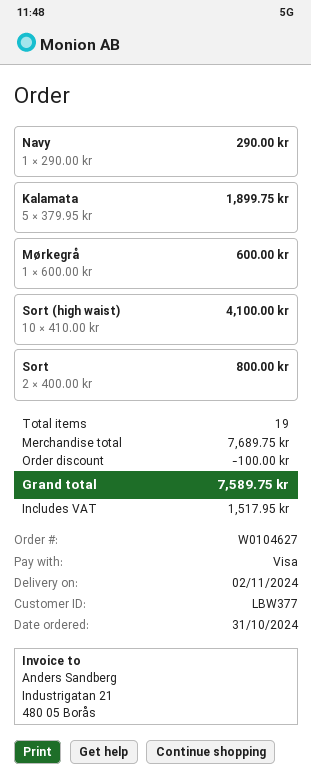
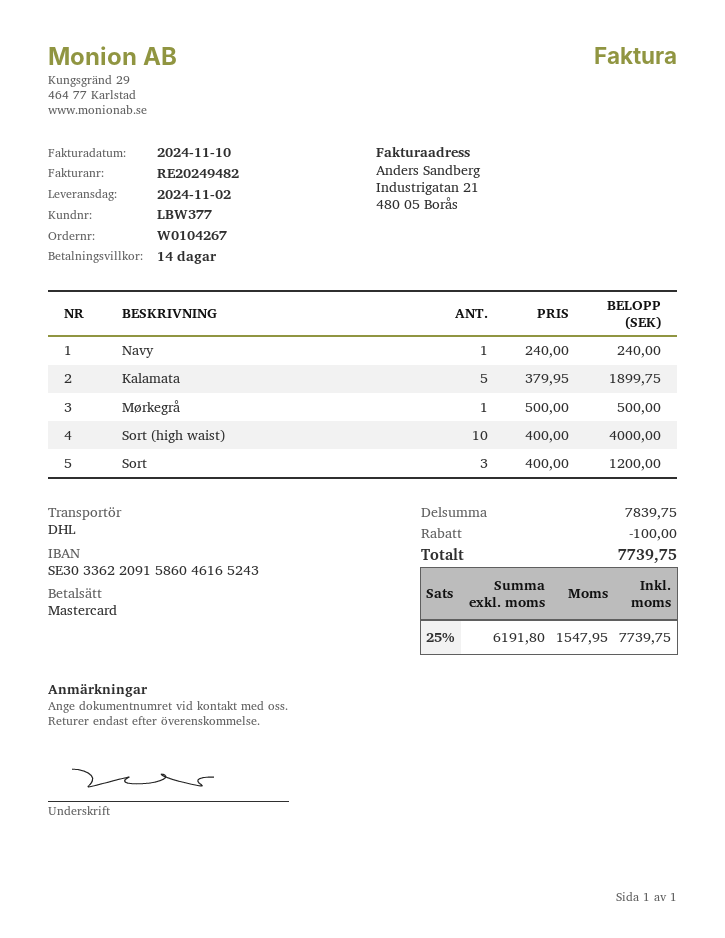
order number: W0104627 -> W0104267
payment method: Visa -> Mastercard
Navy: 1 x 290.00 = 290.00 -> 1 x 240.00 = 240.00
Mørkegrå: 1 x 600.00 = 600.00 -> 1 x 500.00 = 500.00
Sort (high waist): 10 x 410.00 = 4100.00 -> 10 x 400.00 = 4000.00
Sort: 2 x 400.00 = 800.00 -> 3 x 400.00 = 1200.00
subtotal: 7689.75 -> 7839.75
tax: 1517.95 -> 1547.95
total: 7589.75 -> 7739.75

